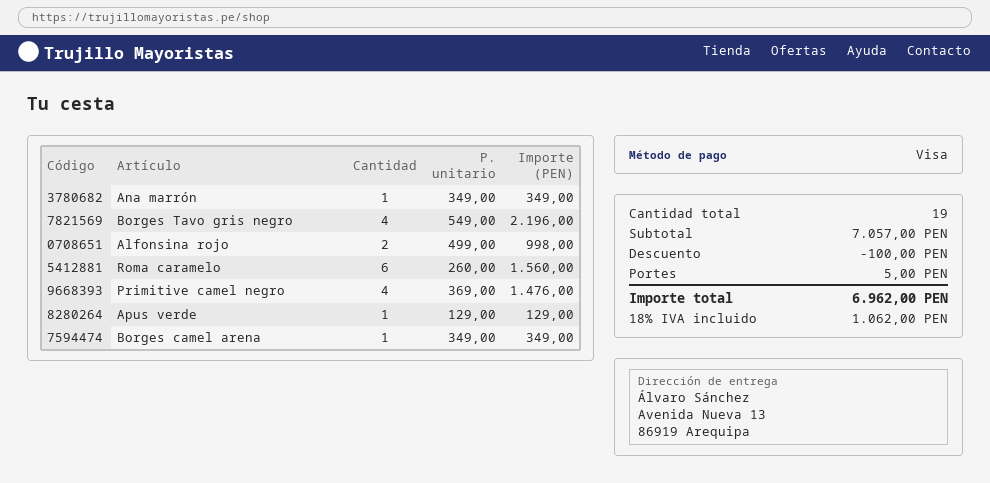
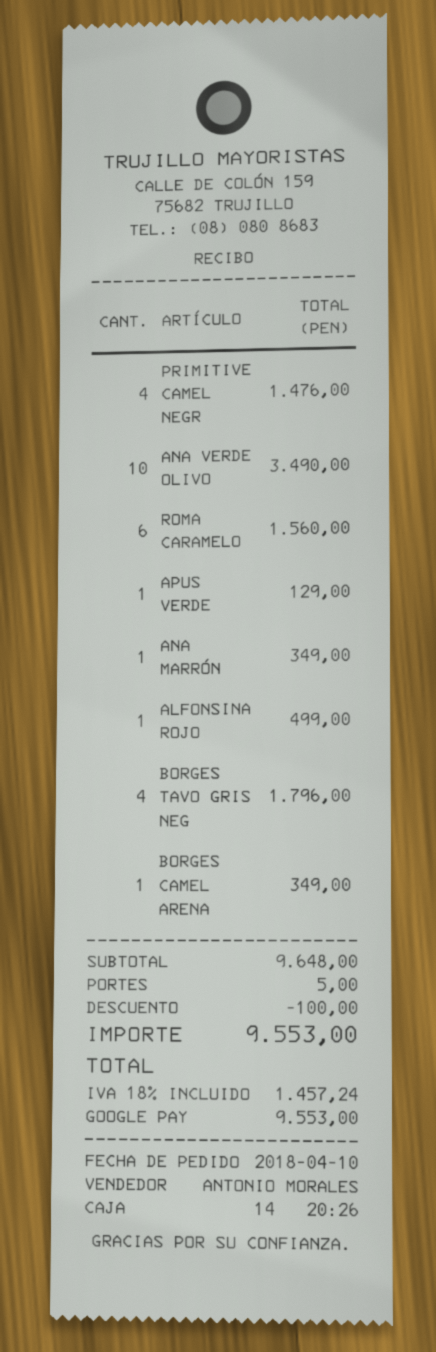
payment method: Visa -> Google Pay
Borges Tavo gris negro: 4 for 2196.00 -> 4 for 1796.00
Alfonsina rojo: 2 for 998.00 -> 1 for 499.00
ANA VERDE OLIVO: none -> 10 for 3490.00
subtotal: 7057.00 -> 9648.00
tax: 18% = 1062.00 -> 18% = 1457.24
total: 6962.00 -> 9553.00

